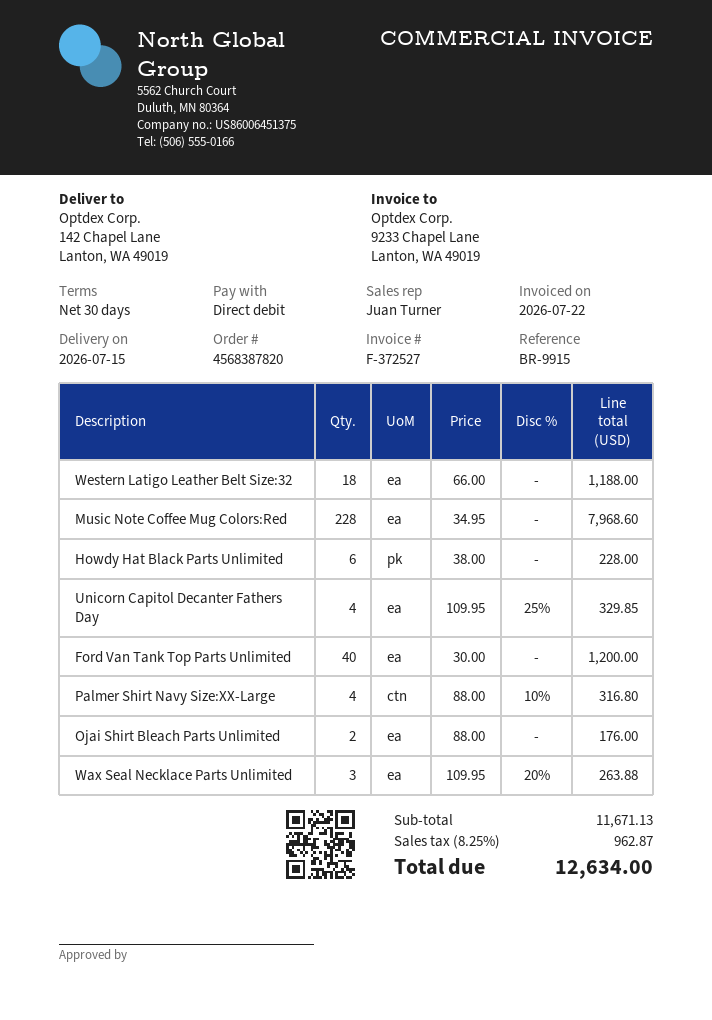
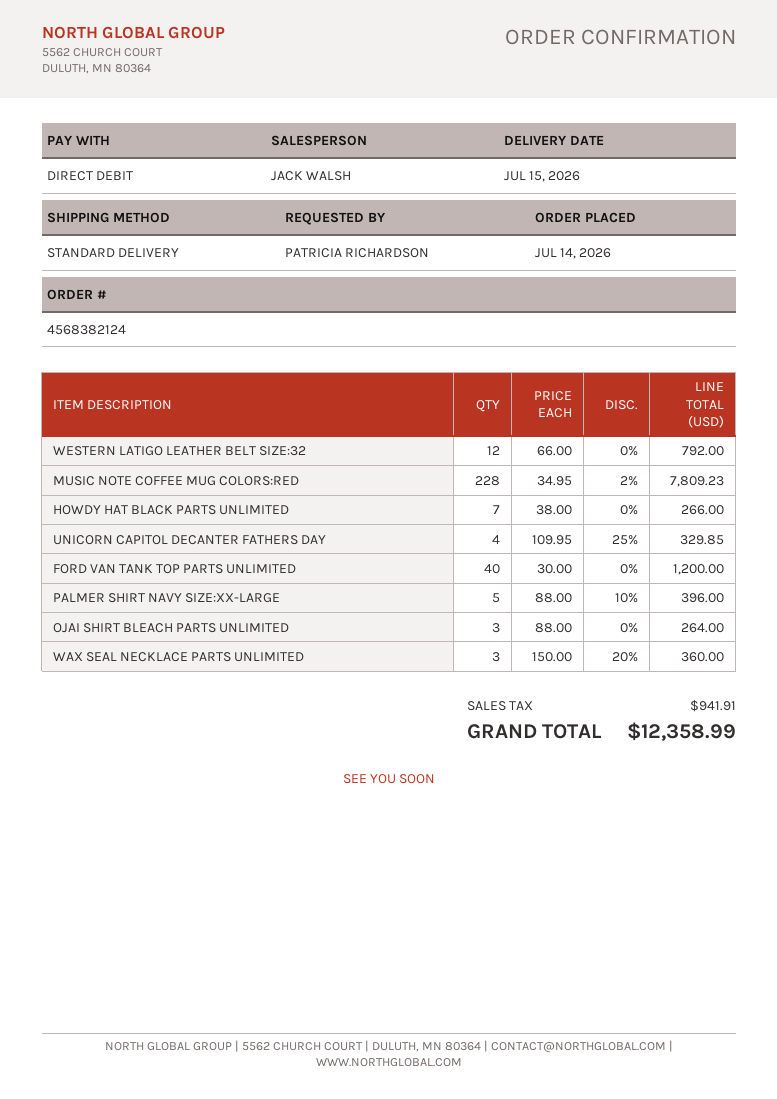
order number: 4568387820 -> 4568382124
sales rep: Juan Turner -> JACK WALSH
Western Latigo Leather Belt Size:32: 18 x 66.00 = 1188.00 -> 12 x 66.00 = 792.00
Music Note Coffee Mug Colors:Red: 228 x 34.95 = 7968.60 -> 228 x 34.95 - 2% = 7809.23
Howdy Hat Black Parts Unlimited: 6 x 38.00 = 228.00 -> 7 x 38.00 = 266.00
Palmer Shirt Navy Size:XX-Large: 4 x 88.00 - 10% = 316.80 -> 5 x 88.00 - 10% = 396.00
Ojai Shirt Bleach Parts Unlimited: 2 x 88.00 = 176.00 -> 3 x 88.00 = 264.00
Wax Seal Necklace Parts Unlimited: 3 x 109.95 - 20% = 263.88 -> 3 x 150.00 - 20% = 360.00
tax: 962.87 -> 941.91
total: 12634.00 -> 12358.99

